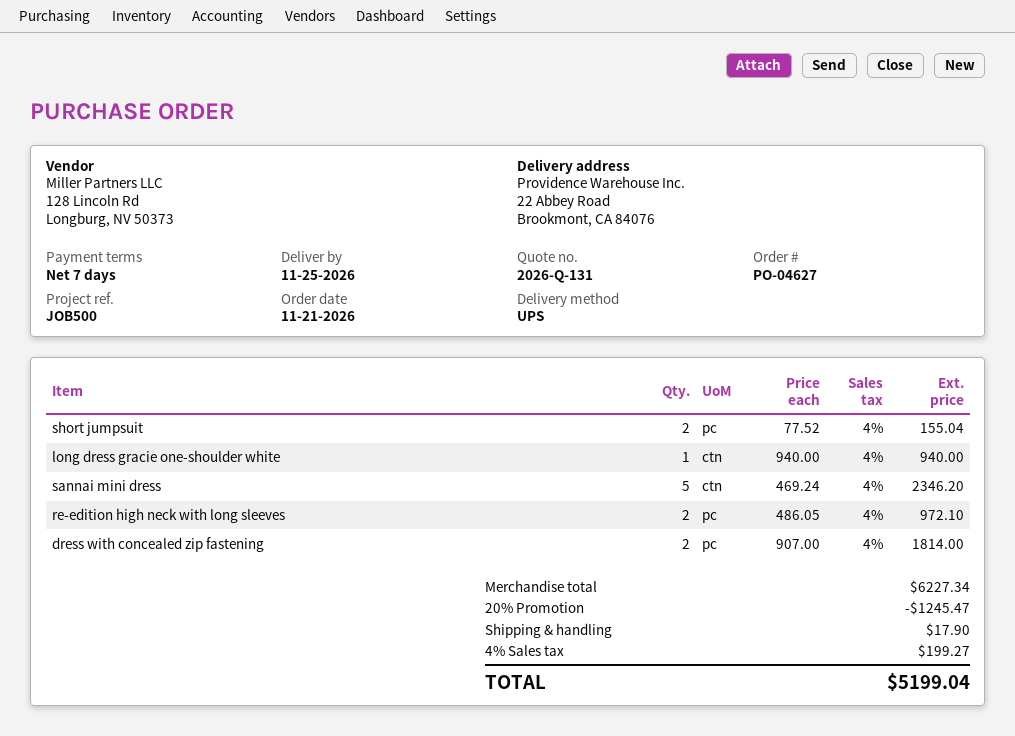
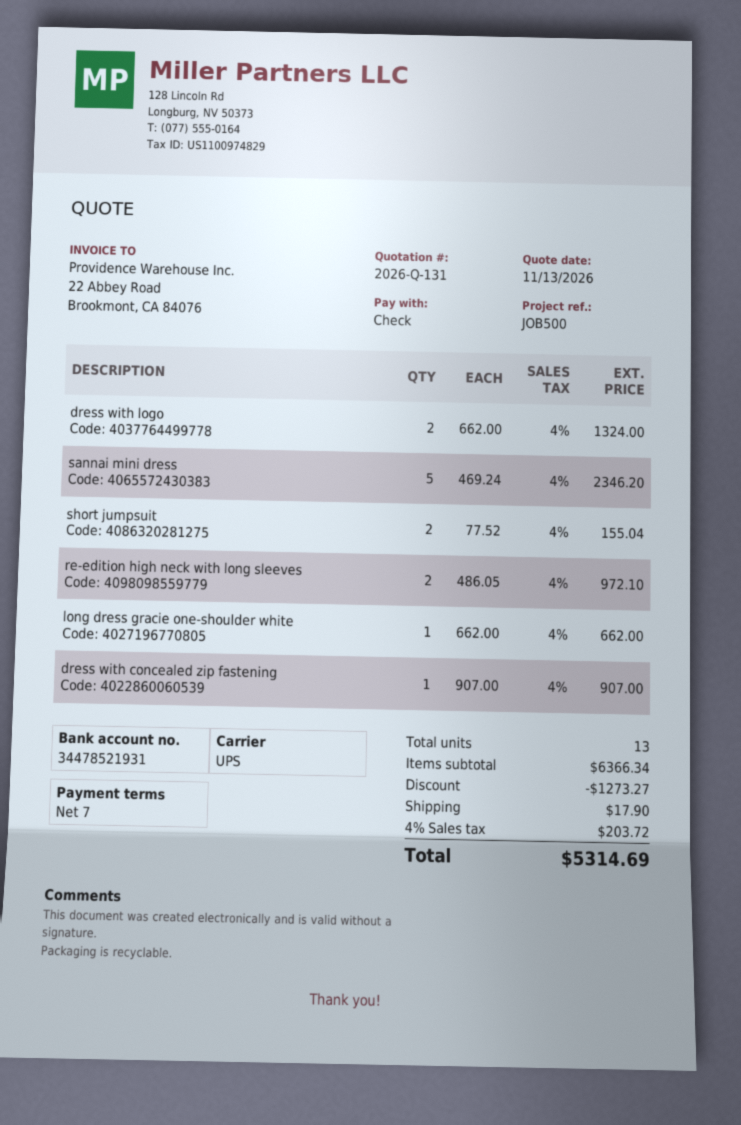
long dress gracie one-shoulder white: 1 x 940.00 = 940.00 -> 1 x 662.00 = 662.00
dress with concealed zip fastening: 2 x 907.00 = 1814.00 -> 1 x 907.00 = 907.00
dress with logo: none -> 2 x 662.00 = 1324.00
subtotal: 6227.34 -> 6366.34
discount: 1245.47 -> 1273.27
tax: 4% = 199.27 -> 4% = 203.72
total: 5199.04 -> 5314.69

